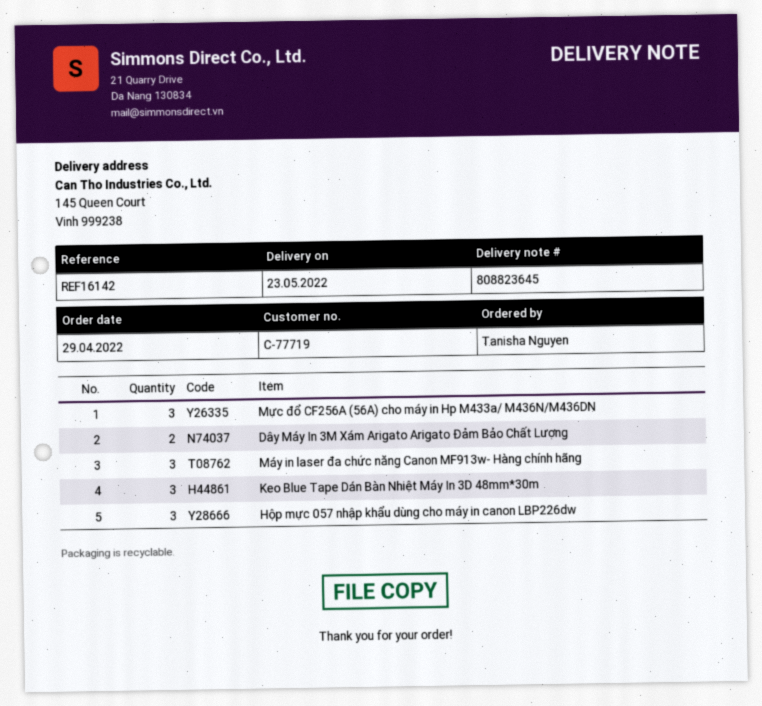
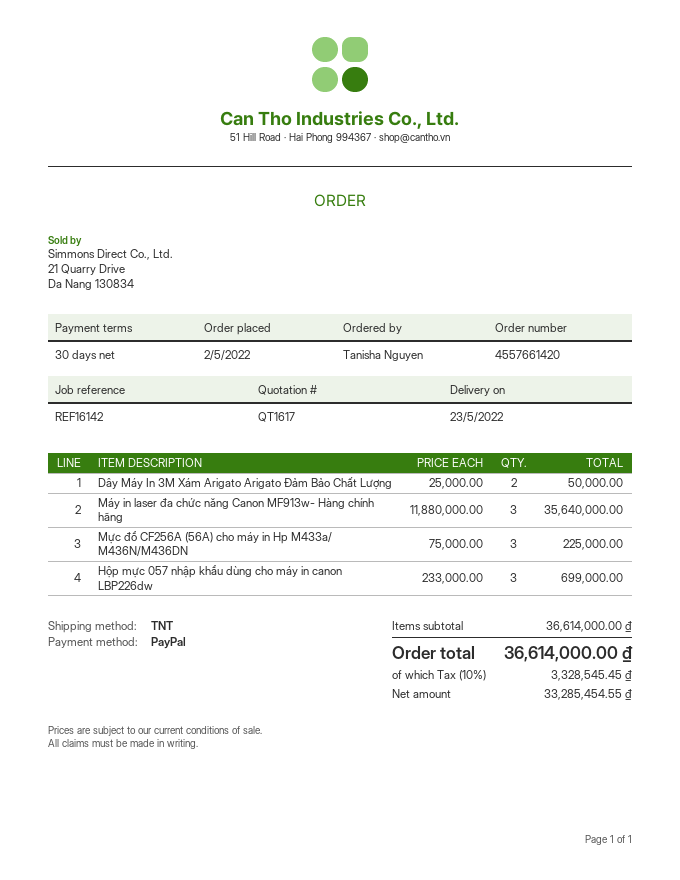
order date: 2022-04-29 -> 2022-05-02
Keo Blue Tape Dán Bàn Nhiệt Máy In 3D 48mm*30m: 3 -> none

